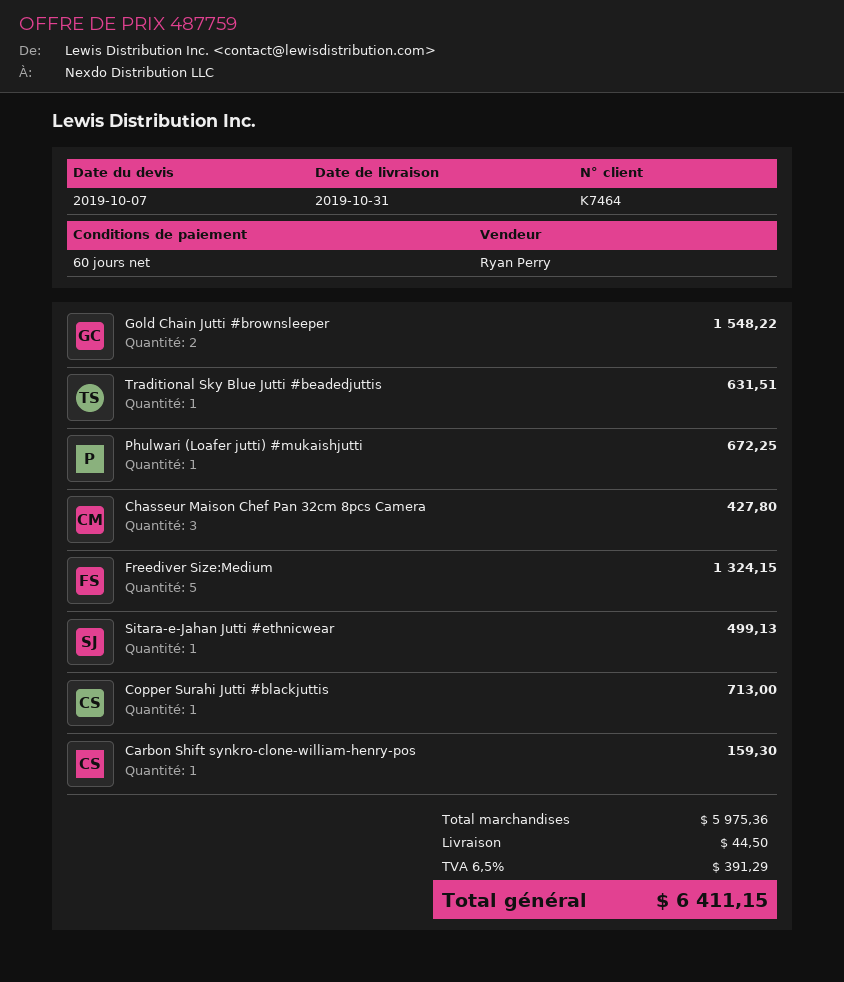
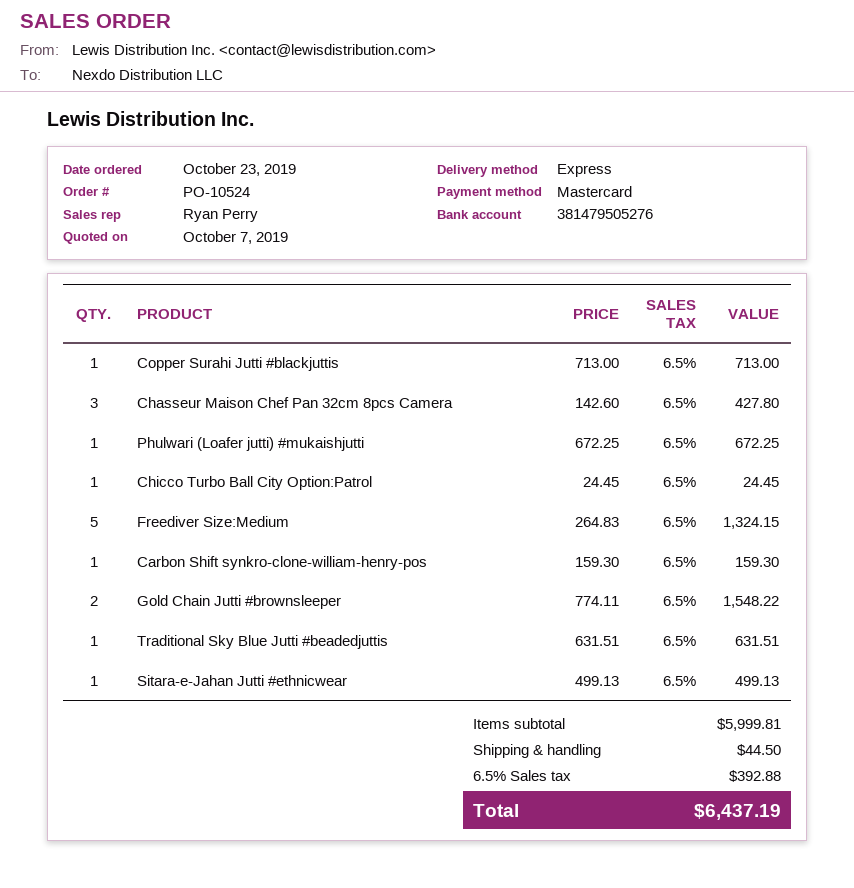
Chicco Turbo Ball City Option:Patrol: none -> 1 for 24.45
subtotal: 5975.36 -> 5999.81
tax: 6.5% = 391.29 -> 6.5% = 392.88
total: 6411.15 -> 6437.19

